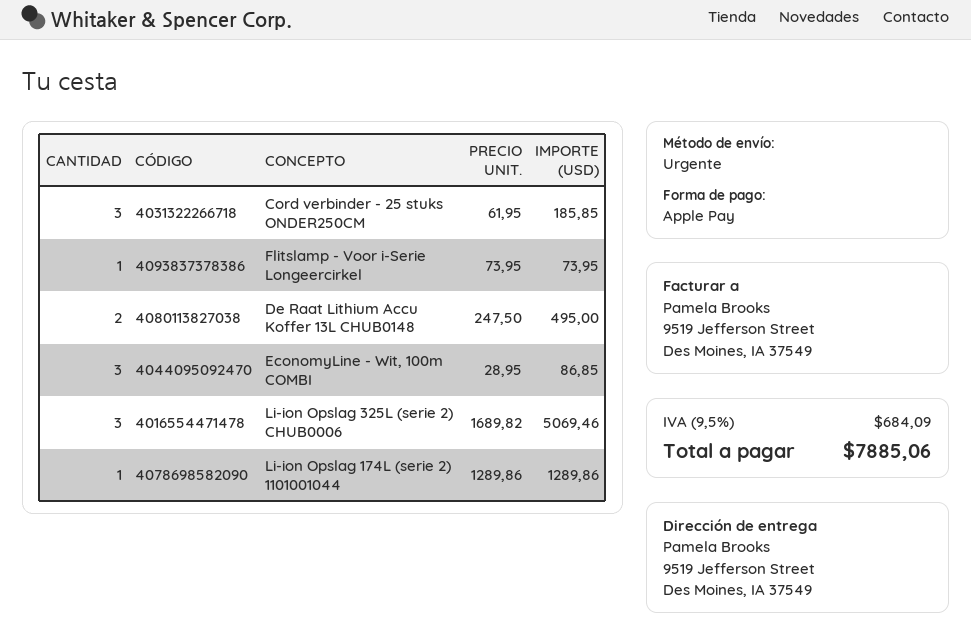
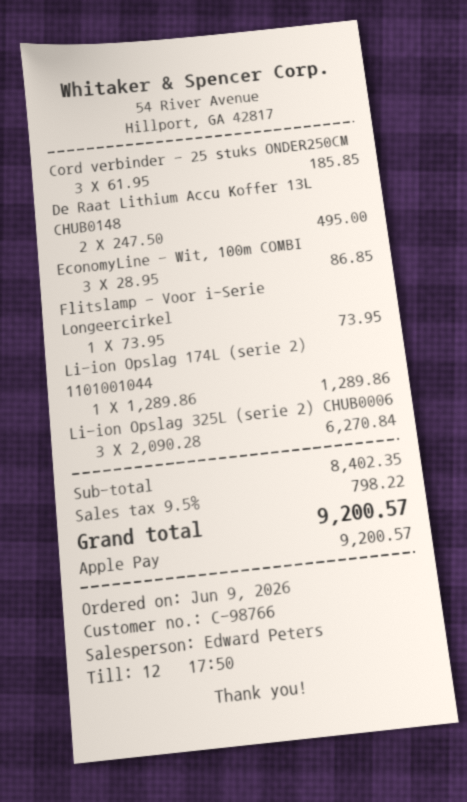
Li-ion Opslag 325L (serie 2) CHUB0006: 3 x 1689.82 = 5069.46 -> 3 x 2090.28 = 6270.84
tax: 9.5% = 684.09 -> 9.5% = 798.22
total: 7885.06 -> 9200.57

